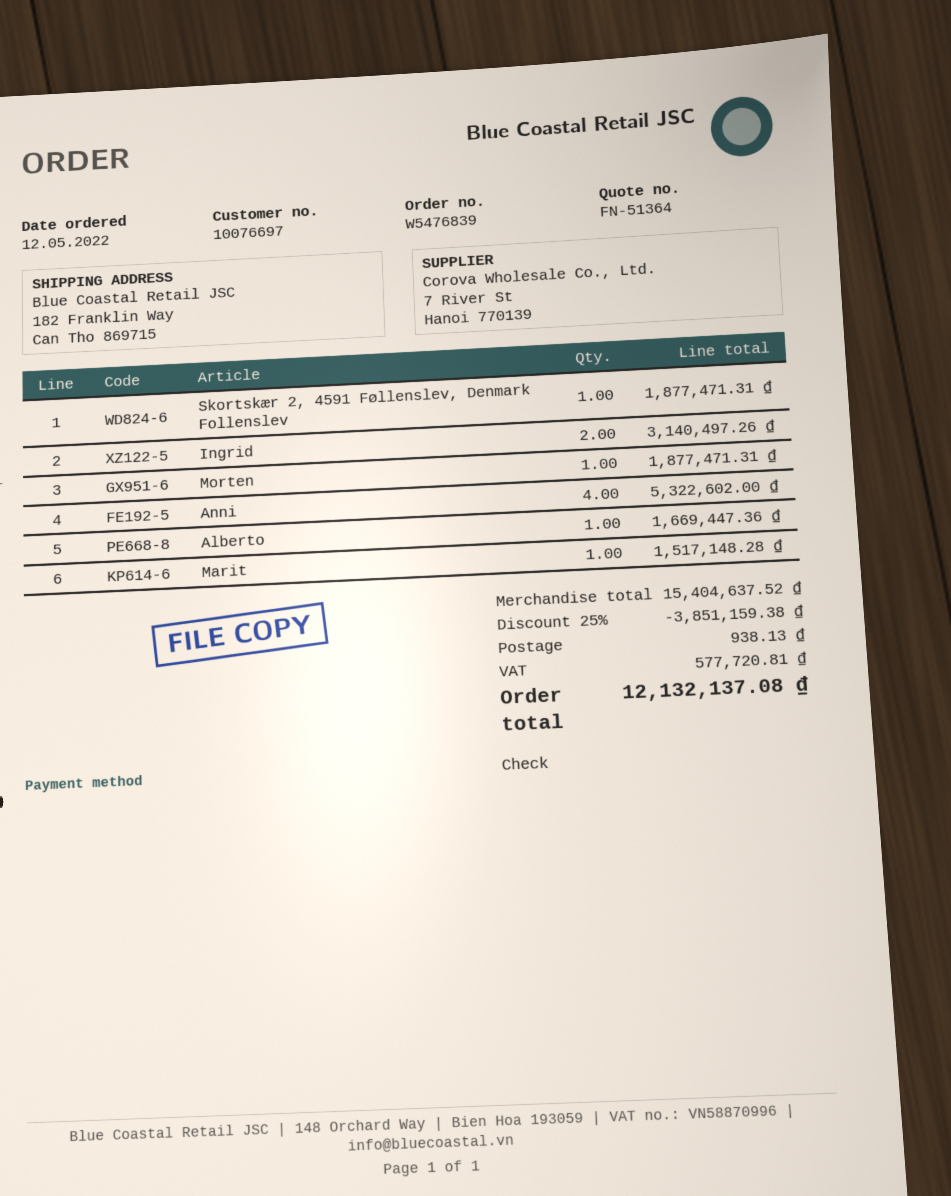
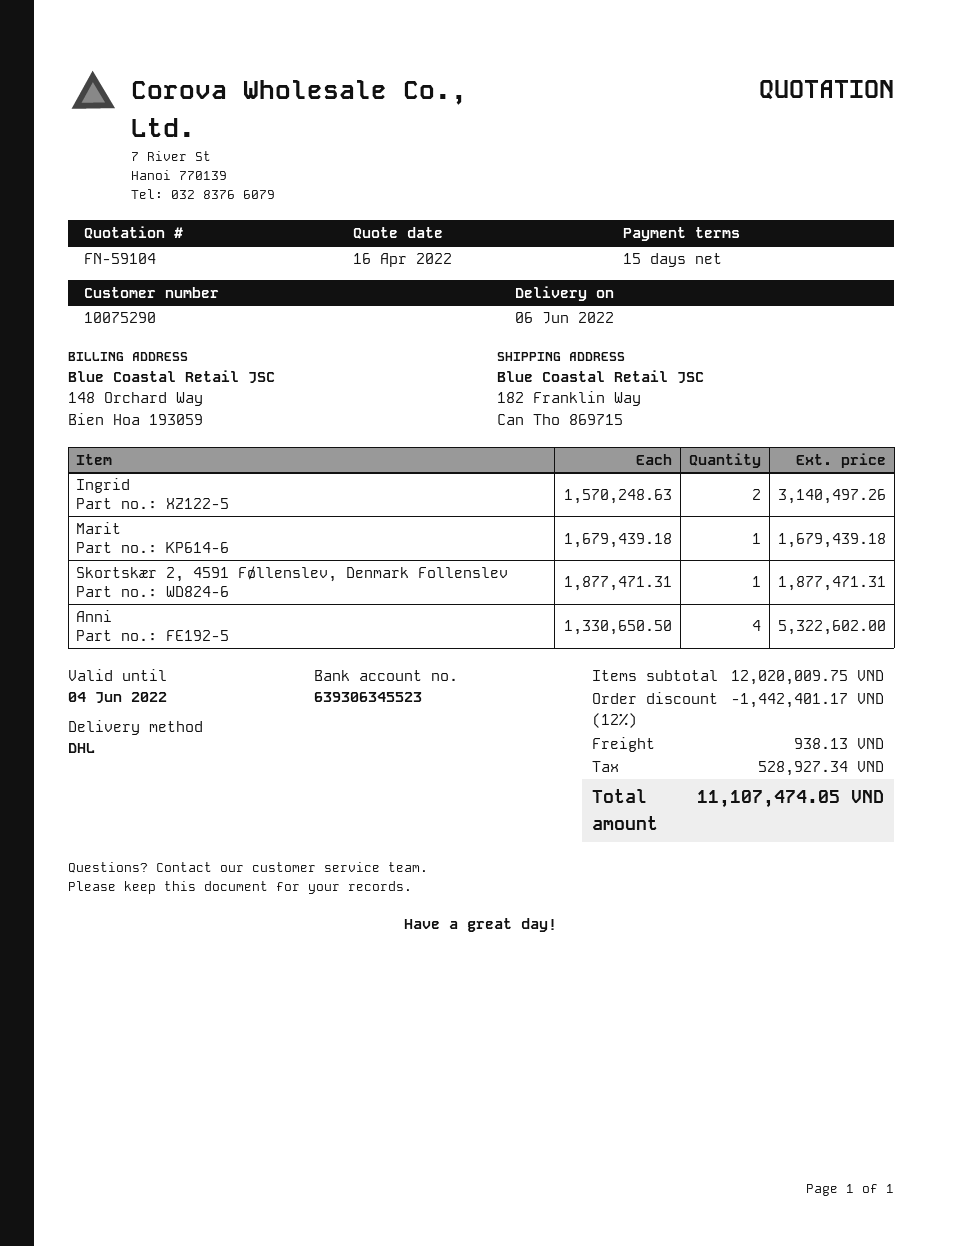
quote number: FN-51364 -> FN-59104
customer number: 10076697 -> 10075290
Morten: 1 for 1877471.31 -> none
Alberto: 1 for 1669447.36 -> none
Marit: 1 for 1517148.28 -> 1 for 1679439.18
subtotal: 15404637.52 -> 12020009.75
discount: 25% = 3851159.38 -> 12% = 1442401.17
tax: 577720.81 -> 528927.34
total: 12132137.08 -> 11107474.05

